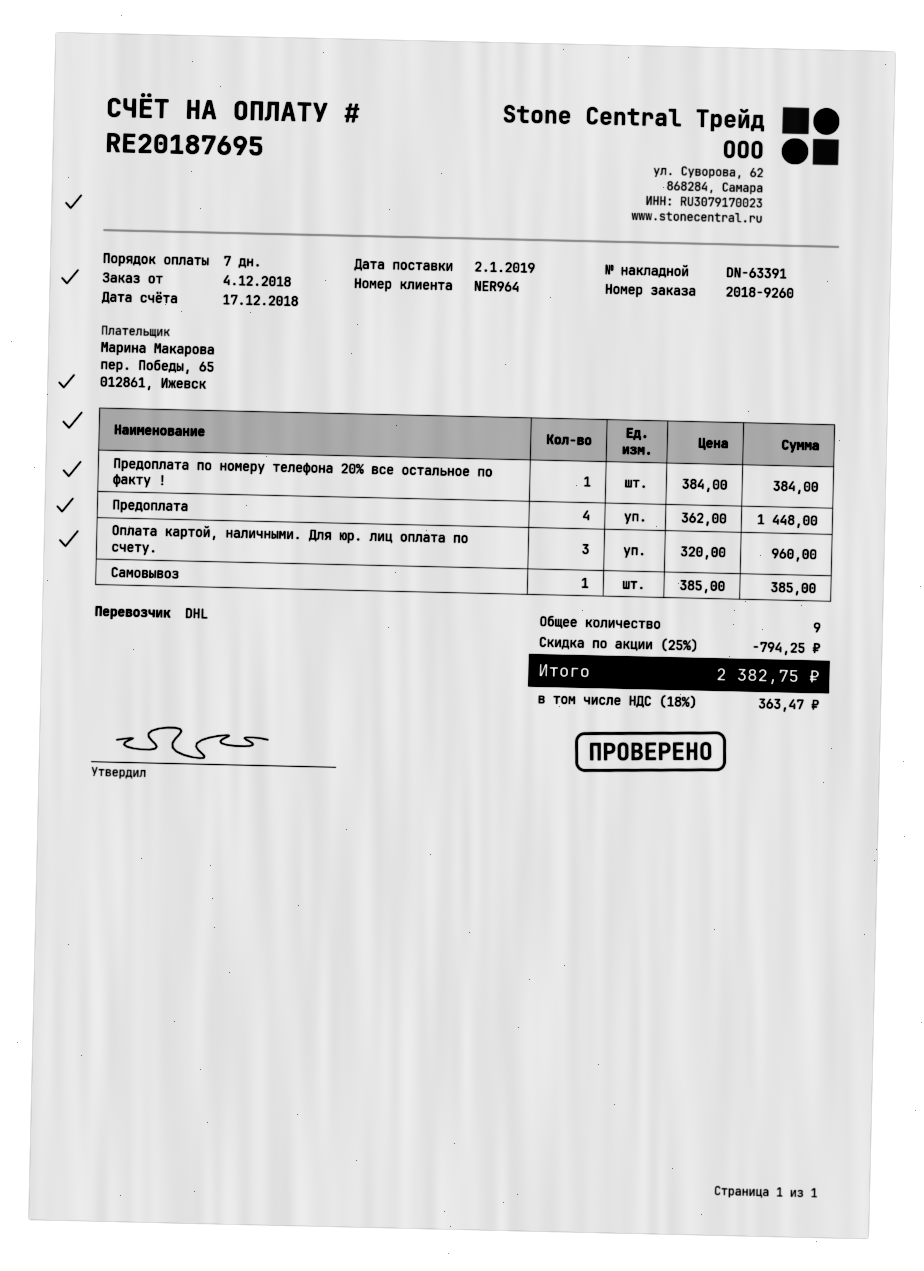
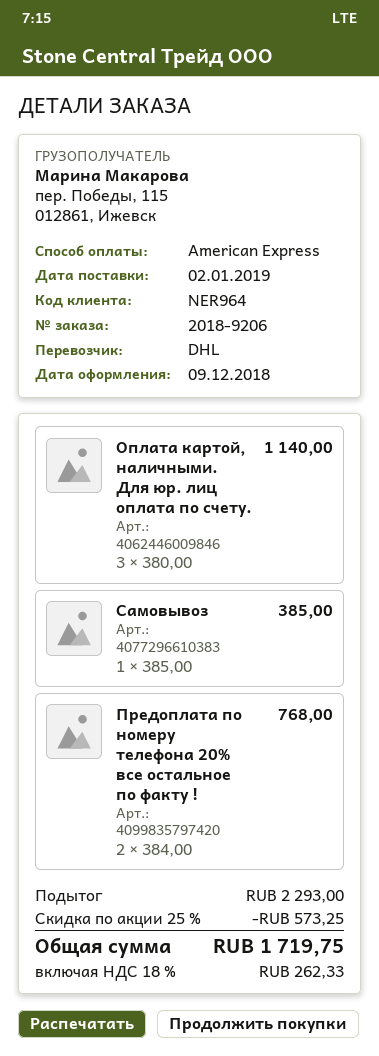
order number: 2018-9260 -> 2018-9206
order date: 2018-12-04 -> 2018-12-09
Предоплата по номеру телефона 20% все остальное по факту !: 1 x 384.00 = 384.00 -> 2 x 384.00 = 768.00
Предоплата: 4 x 362.00 = 1448.00 -> none
Оплата картой, наличными. Для юр. лиц оплата по счету.: 3 x 320.00 = 960.00 -> 3 x 380.00 = 1140.00
discount: 25% = 794.25 -> 25% = 573.25
tax: 18% = 363.47 -> 18% = 262.33
total: 2382.75 -> 1719.75

